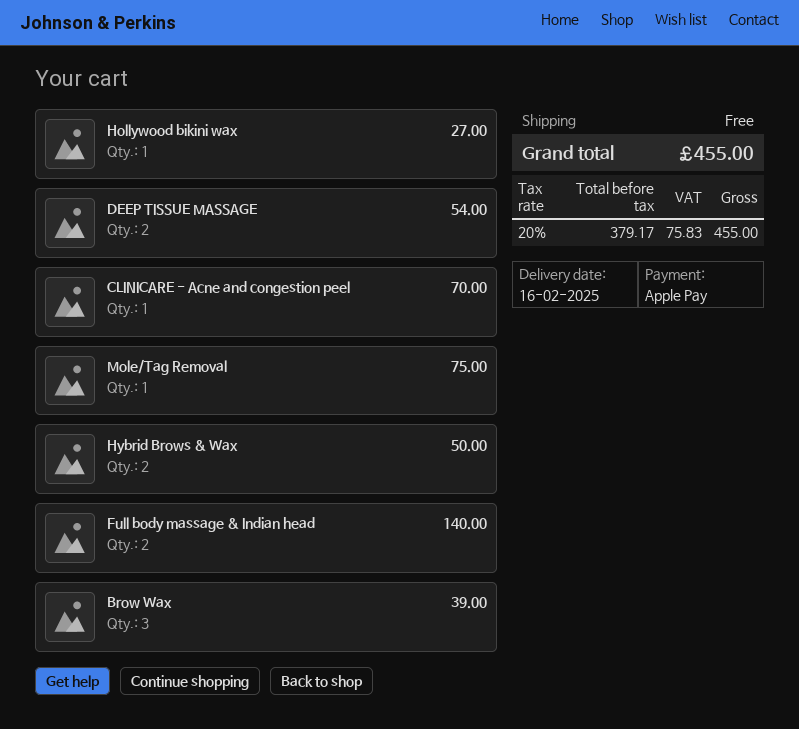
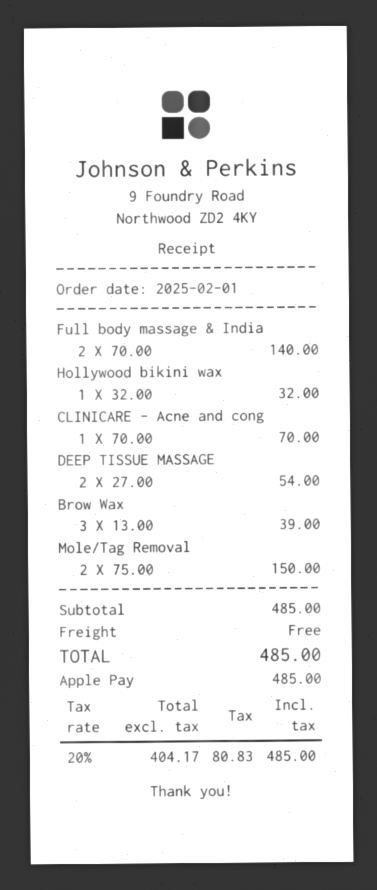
Hollywood bikini wax: 1 for 27.00 -> 1 for 32.00
Mole/Tag Removal: 1 for 75.00 -> 2 for 150.00
Hybrid Brows & Wax: 2 for 50.00 -> none
net: 379.17 -> 404.17
tax: 20% = 75.83 -> 20% = 80.83
total: 455.00 -> 485.00

